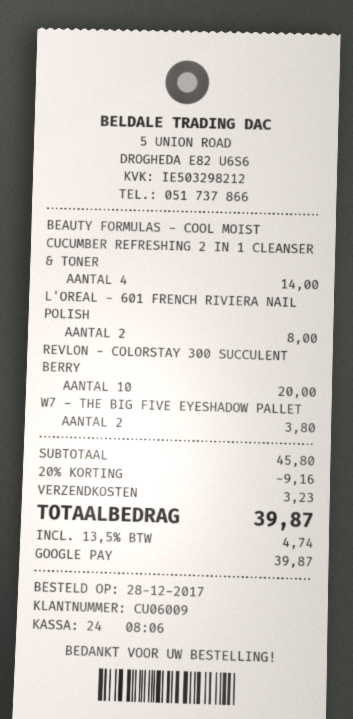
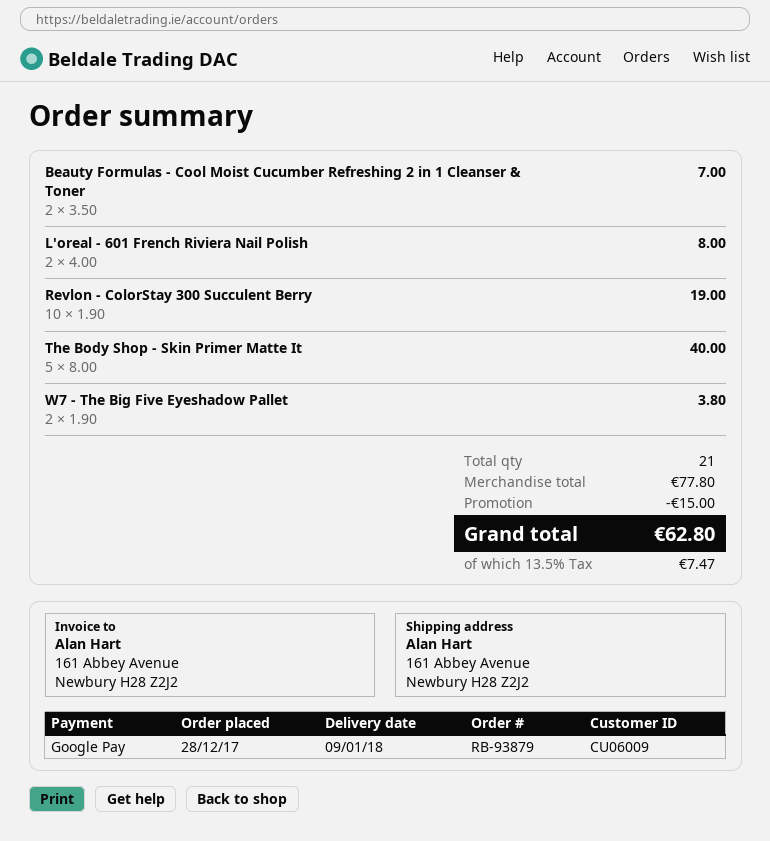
BEAUTY FORMULAS - COOL MOIST CUCUMBER REFRESHING 2 IN 1 CLEANSER & TONER: 4 for 14.00 -> 2 for 7.00
REVLON - COLORSTAY 300 SUCCULENT BERRY: 10 for 20.00 -> 10 for 19.00
The Body Shop - Skin Primer Matte It: none -> 5 for 40.00
subtotal: 45.80 -> 77.80
discount: 9.16 -> 15.00
shipping: 3.23 -> none
tax: 13.5% = 4.74 -> 13.5% = 7.47
total: 39.87 -> 62.80

